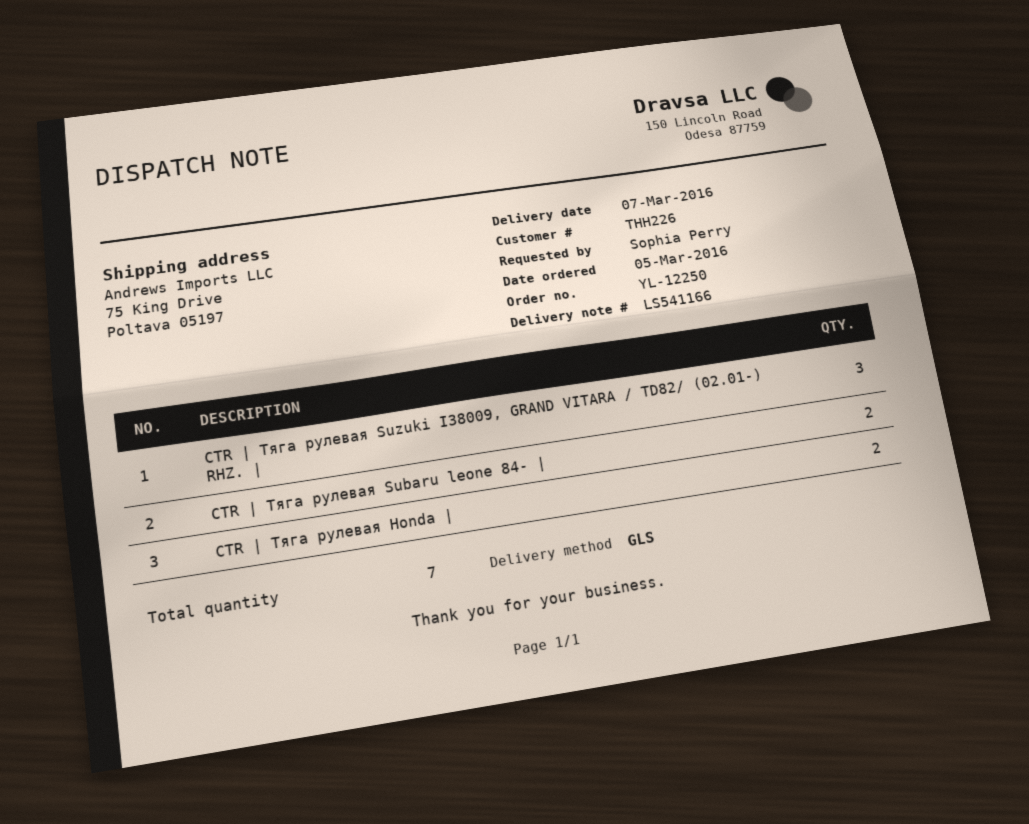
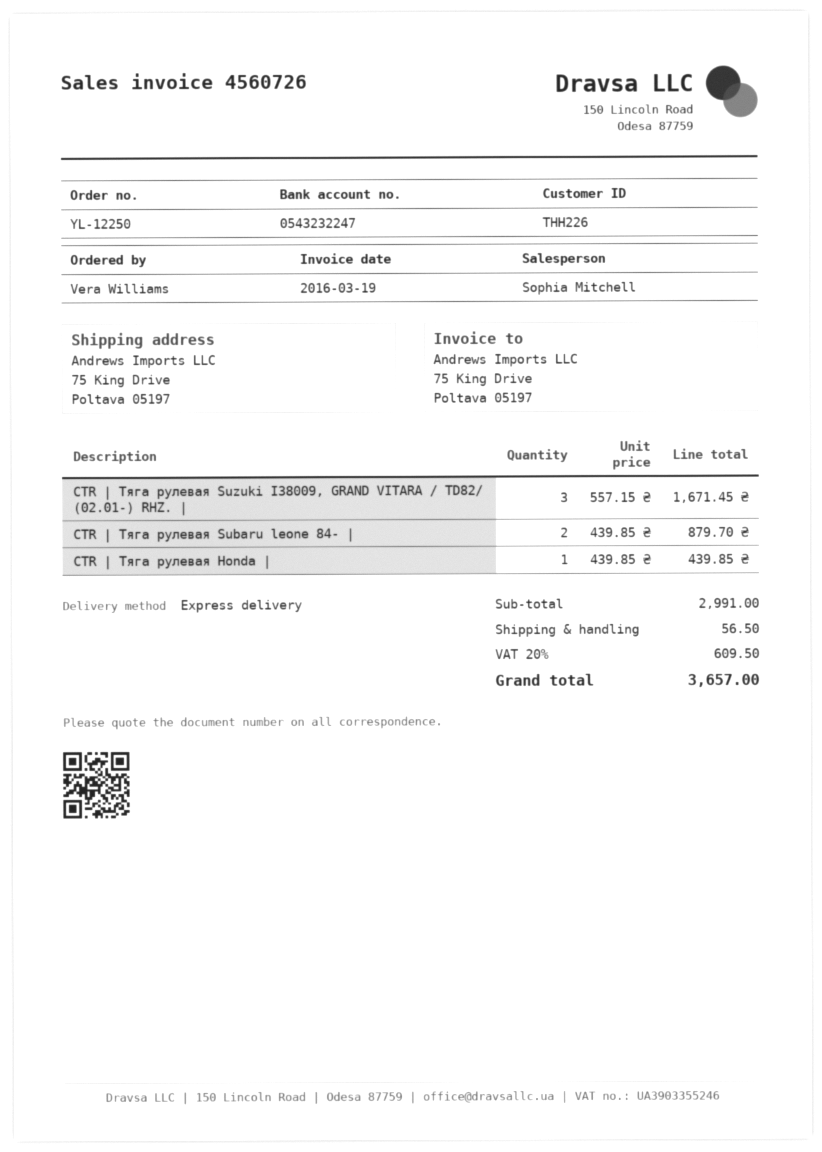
ordered by: Sophia Perry -> Vera Williams
shipping method: GLS -> express
CTR | Тяга рулевая Honda |: 2 -> 1

